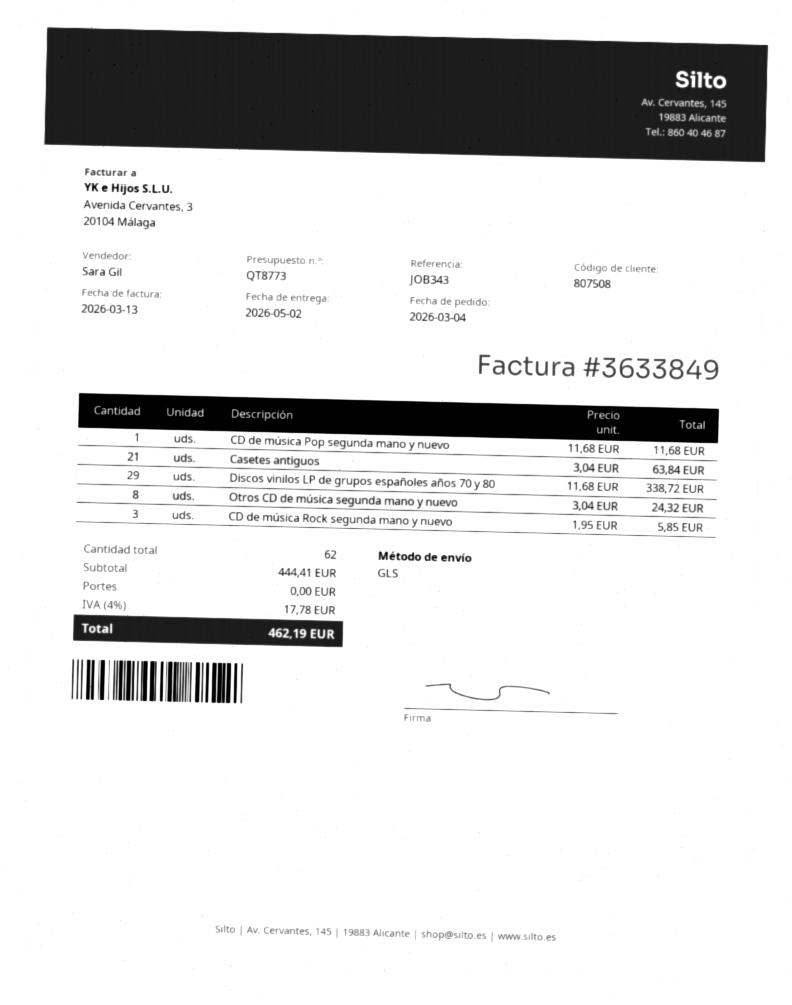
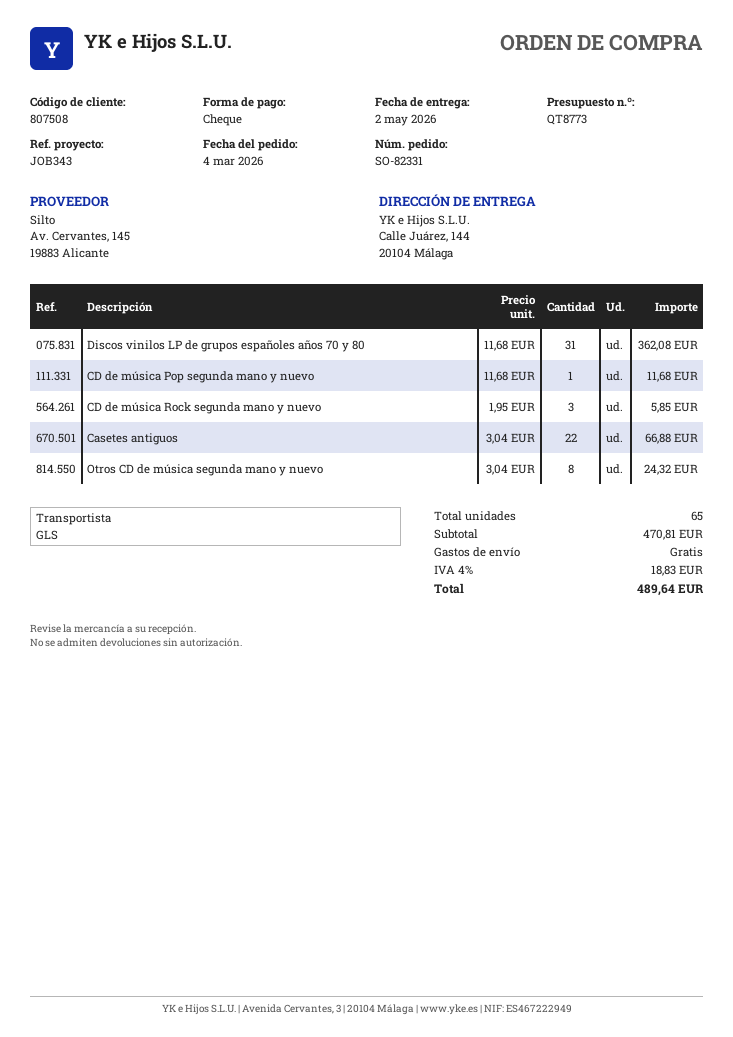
Casetes antiguos: 21 x 3.04 = 63.84 -> 22 x 3.04 = 66.88
Discos vinilos LP de grupos españoles años 70 y 80: 29 x 11.68 = 338.72 -> 31 x 11.68 = 362.08
total quantity: 62 -> 65
subtotal: 444.41 -> 470.81
tax: 4% = 17.78 -> 4% = 18.83
total: 462.19 -> 489.64

